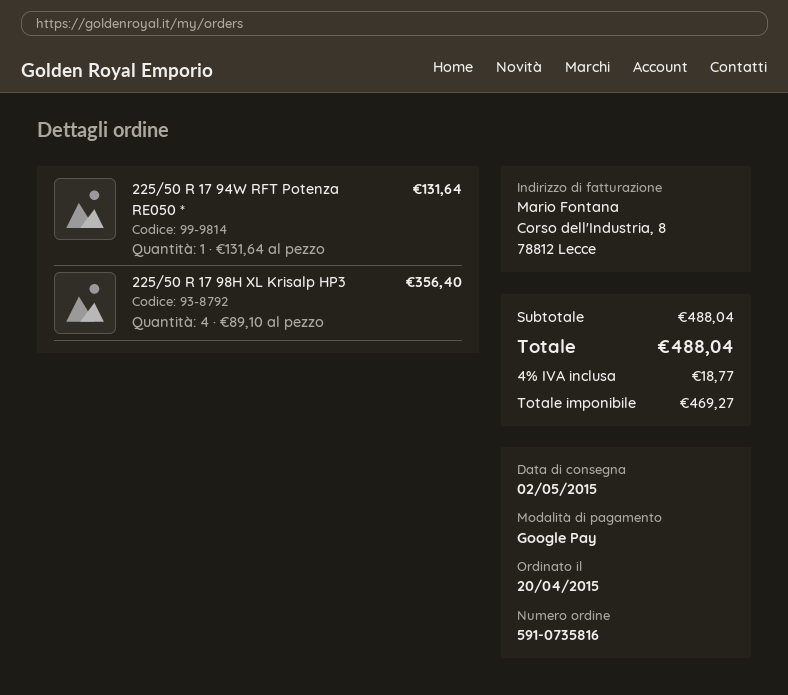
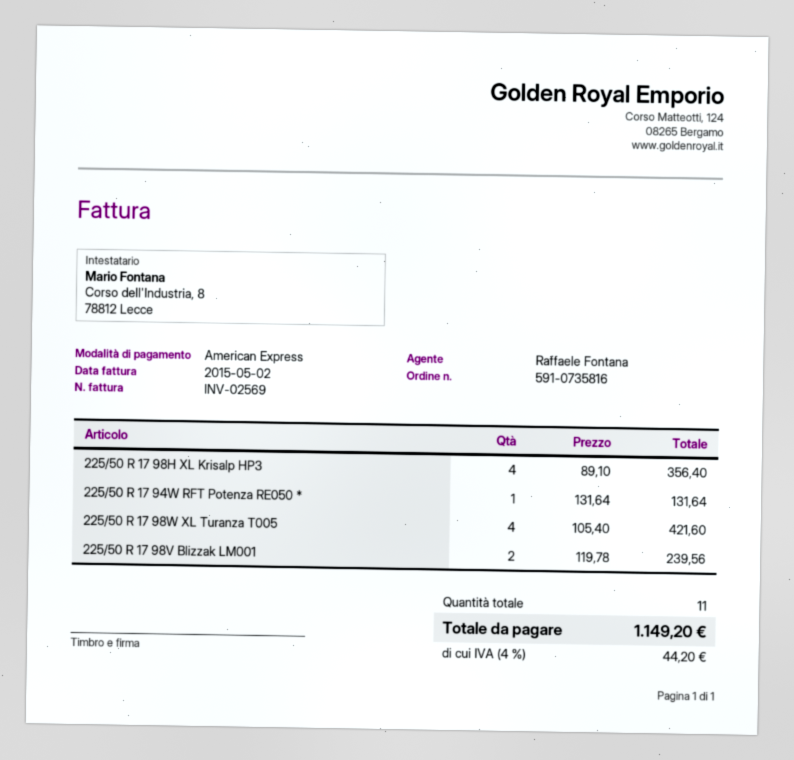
payment method: Google Pay -> American Express
225/50 R 17 98W XL Turanza T005: none -> 4 x 105.40 = 421.60
225/50 R 17 98V Blizzak LM001: none -> 2 x 119.78 = 239.56
tax: 4% = 18.77 -> 4% = 44.20
total: 488.04 -> 1149.20

